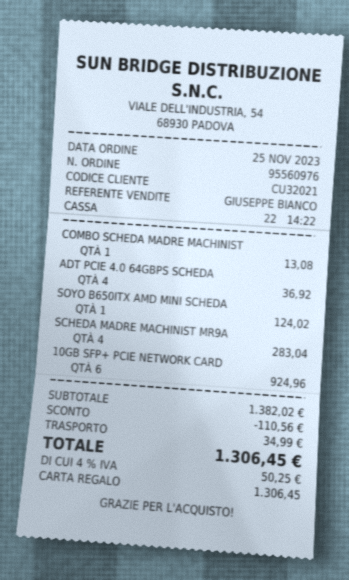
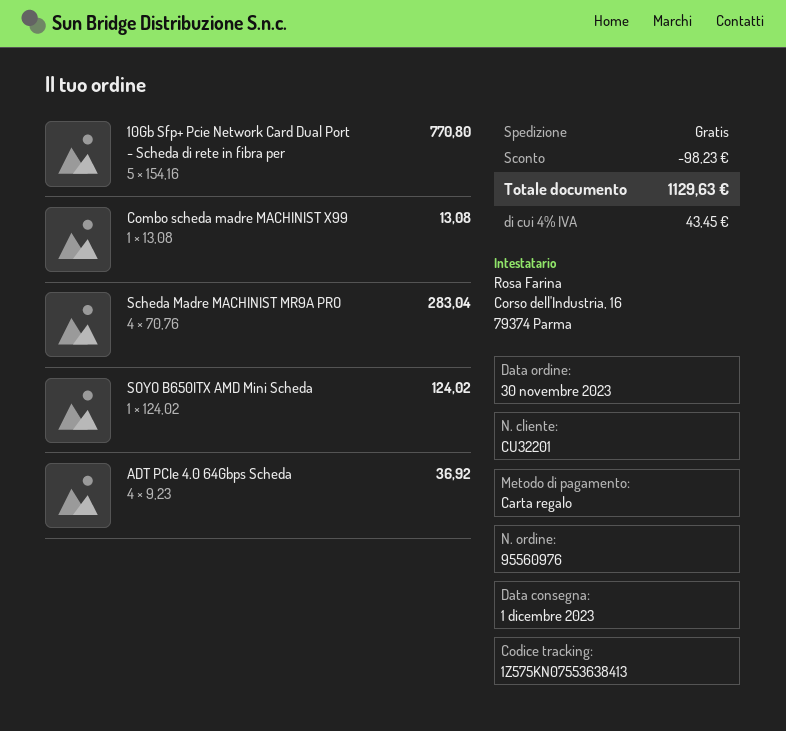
order date: 2023-11-25 -> 2023-11-30
customer number: CU32021 -> CU32201
10GB SFP+ PCIE NETWORK CARD: 6 for 924.96 -> 5 for 770.80
discount: 110.56 -> 98.23
shipping: 34.99 -> 0.00
tax: 4% = 50.25 -> 4% = 43.45
total: 1306.45 -> 1129.63

